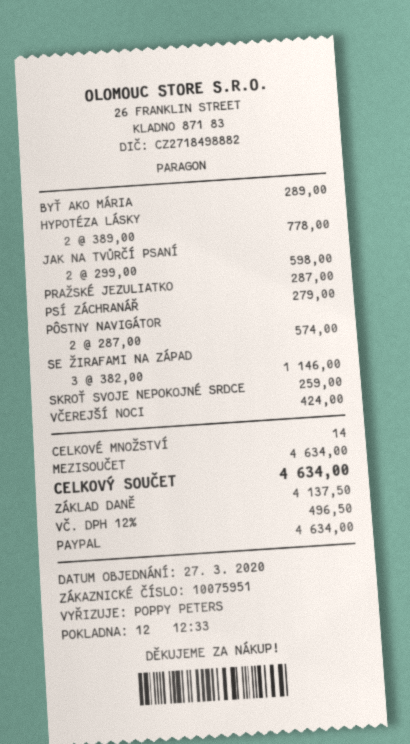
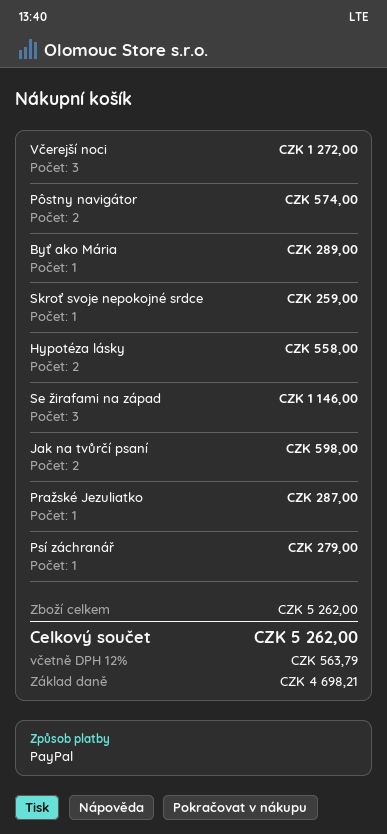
HYPOTÉZA LÁSKY: 2 for 778.00 -> 2 for 558.00
VČEREJŠÍ NOCI: 1 for 424.00 -> 3 for 1272.00
subtotal: 4634.00 -> 5262.00
net: 4137.50 -> 4698.21
tax: 12% = 496.50 -> 12% = 563.79
total: 4634.00 -> 5262.00

